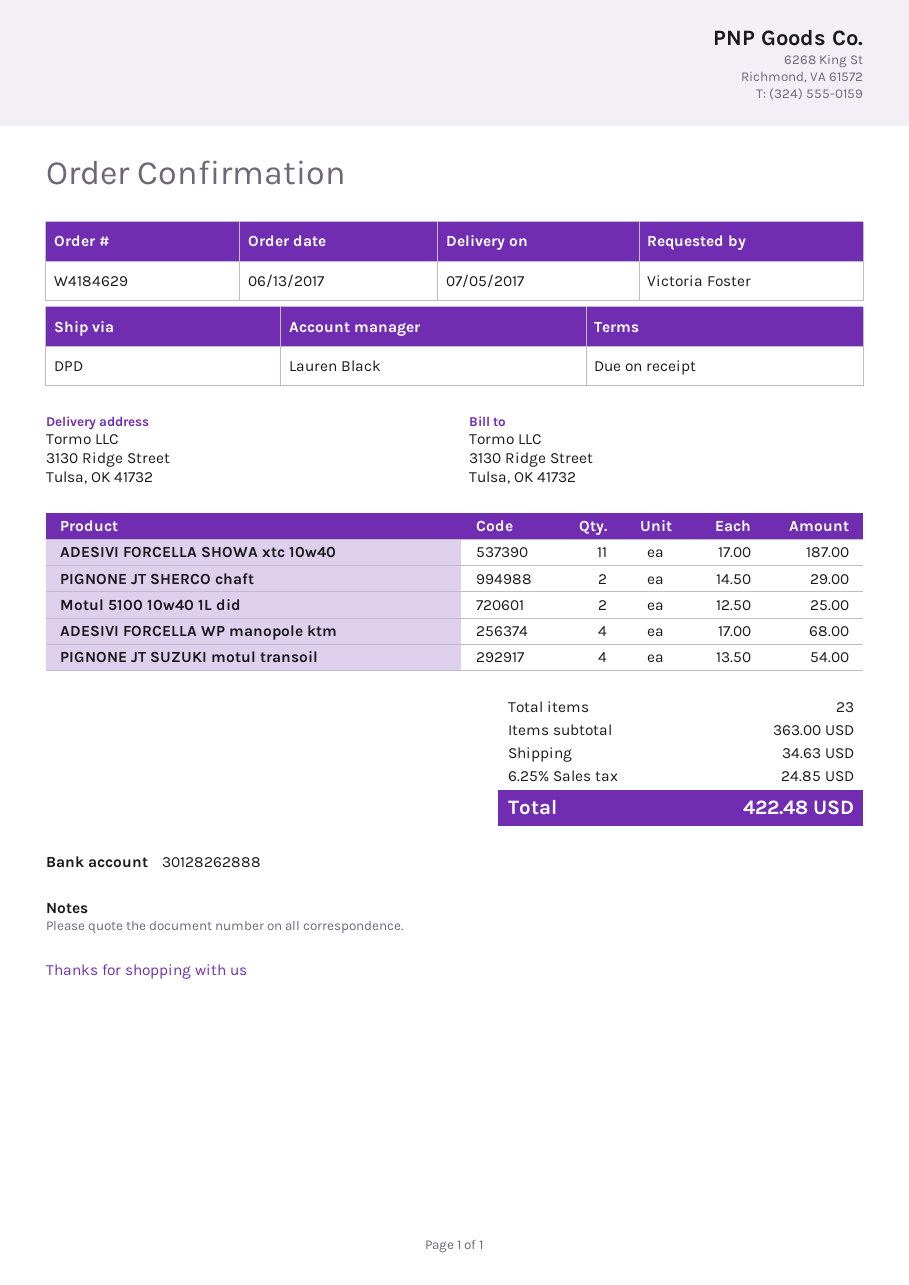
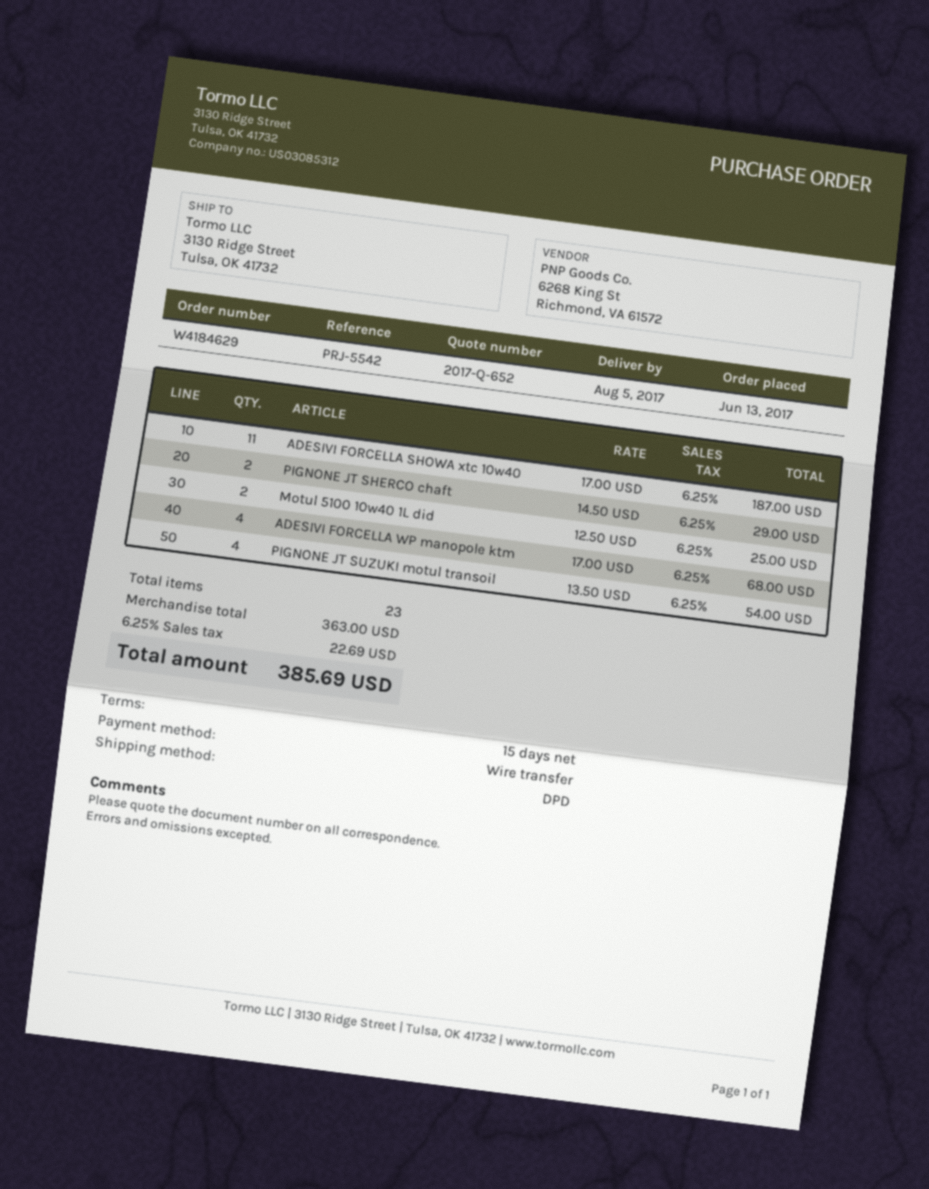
delivery date: 2017-07-05 -> 2017-08-05
payment terms: on receipt -> 15 days
shipping: 34.63 -> none
tax: 6.25% = 24.85 -> 6.25% = 22.69
total: 422.48 -> 385.69

